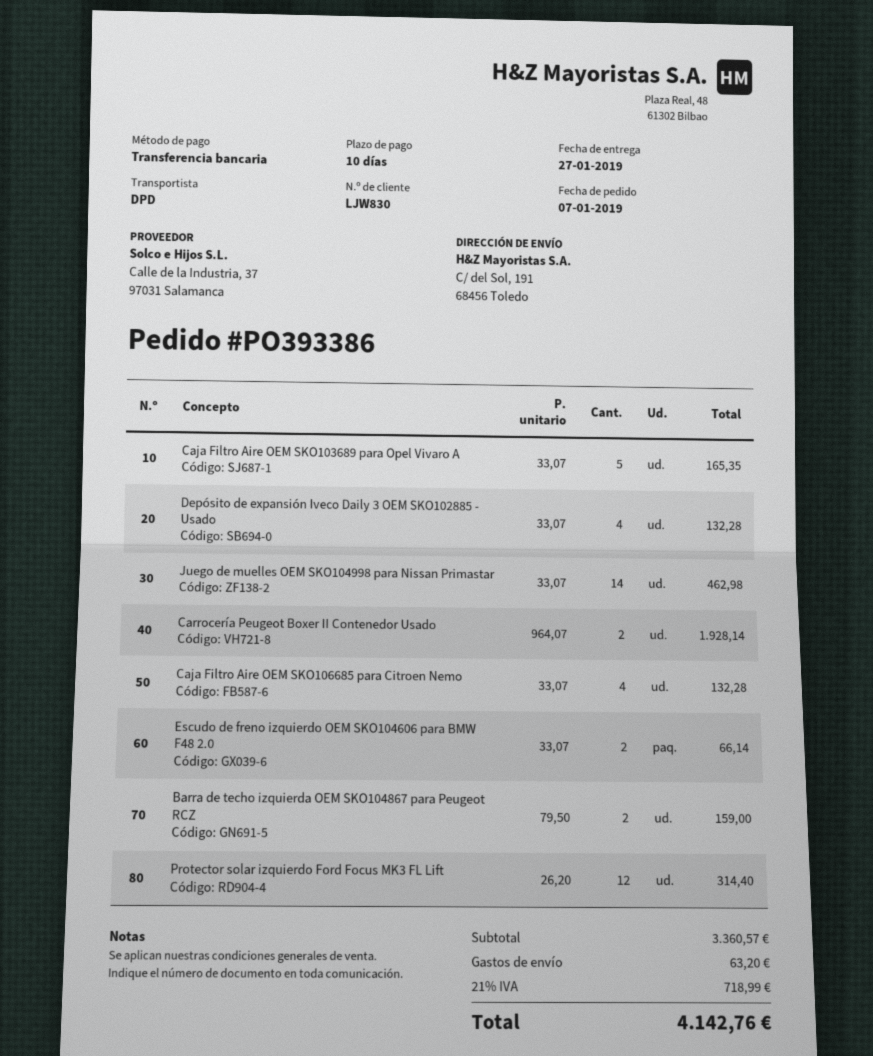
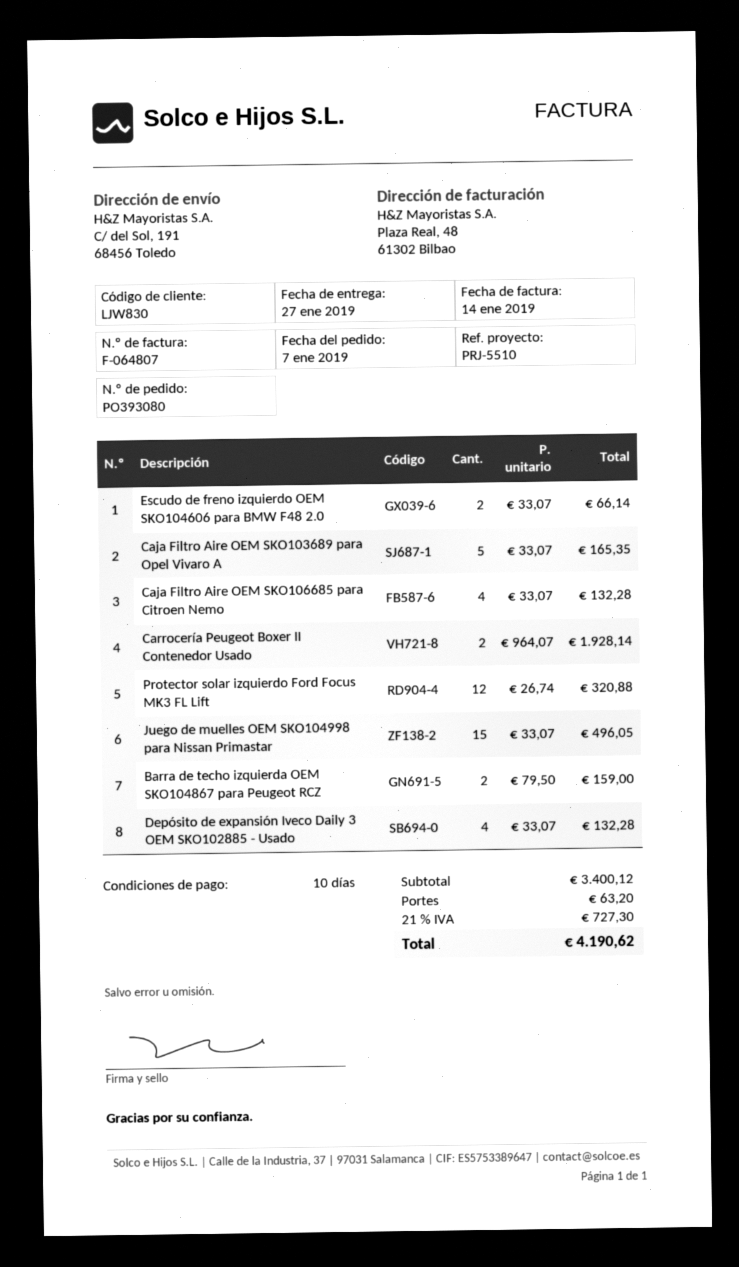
order number: PO393386 -> PO393080
Juego de muelles OEM SKO104998 para Nissan Primastar: 14 x 33.07 = 462.98 -> 15 x 33.07 = 496.05
Protector solar izquierdo Ford Focus MK3 FL Lift: 12 x 26.20 = 314.40 -> 12 x 26.74 = 320.88
subtotal: 3360.57 -> 3400.12
tax: 21% = 718.99 -> 21% = 727.30
total: 4142.76 -> 4190.62

